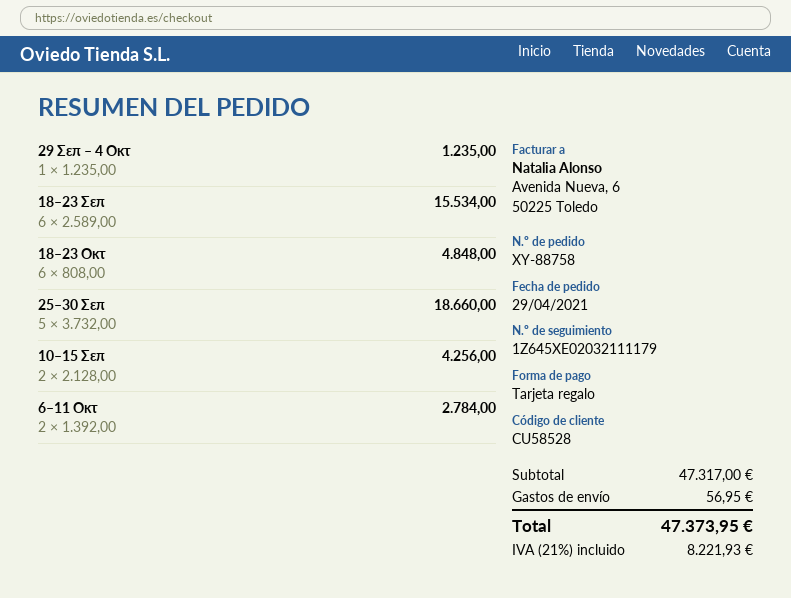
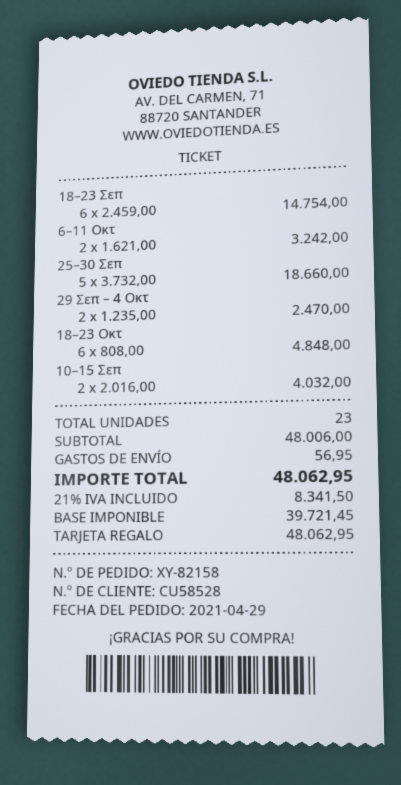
order number: XY-88758 -> XY-82158
29 Σεπ – 4 Οκτ: 1 x 1235.00 = 1235.00 -> 2 x 1235.00 = 2470.00
18–23 Σεπ: 6 x 2589.00 = 15534.00 -> 6 x 2459.00 = 14754.00
10–15 Σεπ: 2 x 2128.00 = 4256.00 -> 2 x 2016.00 = 4032.00
6–11 Οκτ: 2 x 1392.00 = 2784.00 -> 2 x 1621.00 = 3242.00
subtotal: 47317.00 -> 48006.00
tax: 21% = 8221.93 -> 21% = 8341.50
total: 47373.95 -> 48062.95

